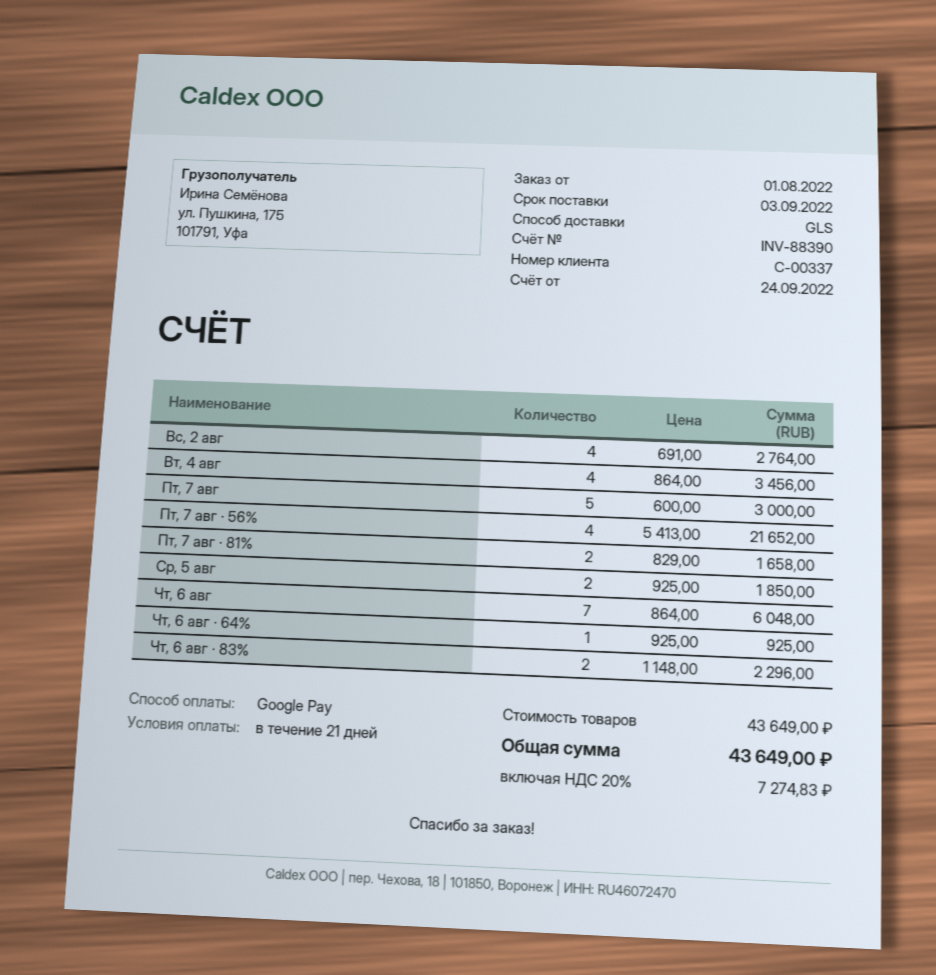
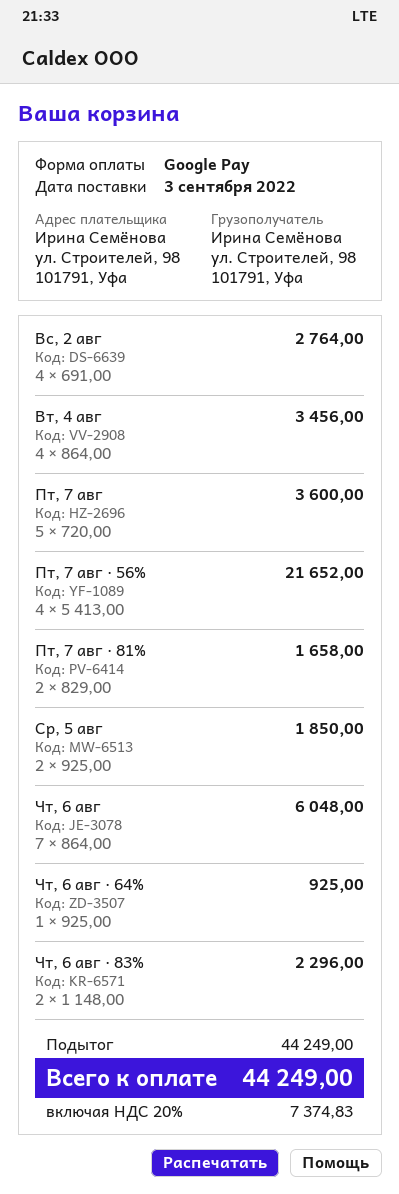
ship to: ул. Пушкина, 175, 101791, Уфа -> ул. Строителей, 98, 101791, Уфа
Пт, 7 авг: 5 x 600.00 = 3000.00 -> 5 x 720.00 = 3600.00
subtotal: 43649.00 -> 44249.00
tax: 20% = 7274.83 -> 20% = 7374.83
total: 43649.00 -> 44249.00

